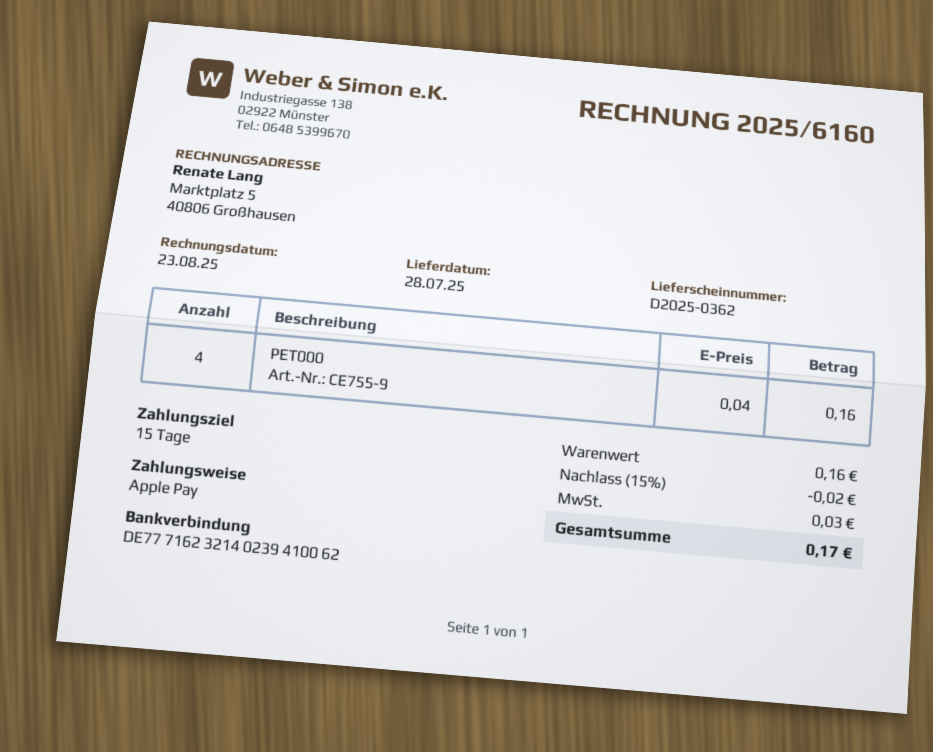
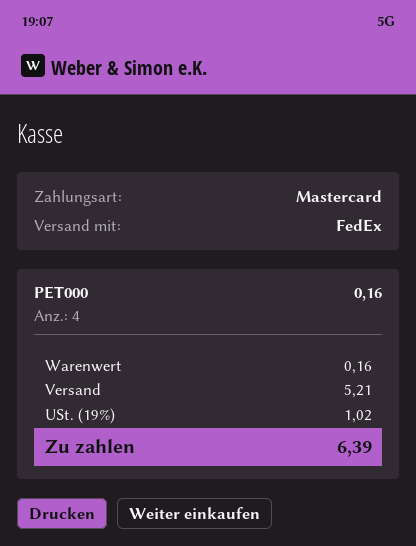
payment method: Apple Pay -> Mastercard
discount: 15% = 0.02 -> none
shipping: none -> 5.21
tax: 0.03 -> 1.02
total: 0.17 -> 6.39

